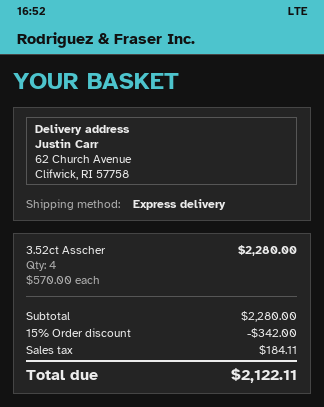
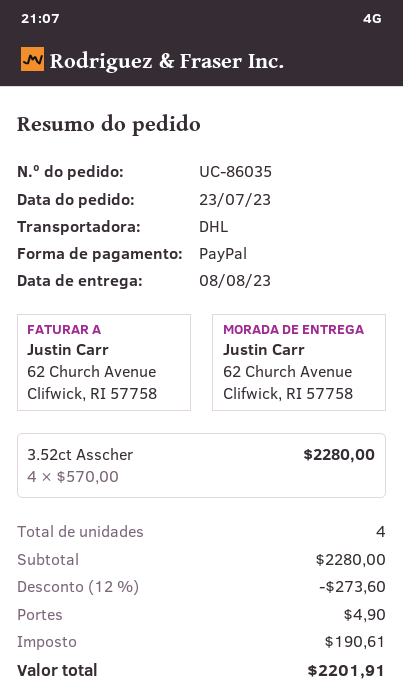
shipping method: express -> DHL
discount: 15% = 342.00 -> 12% = 273.60
shipping: none -> 4.90
tax: 184.11 -> 190.61
total: 2122.11 -> 2201.91

